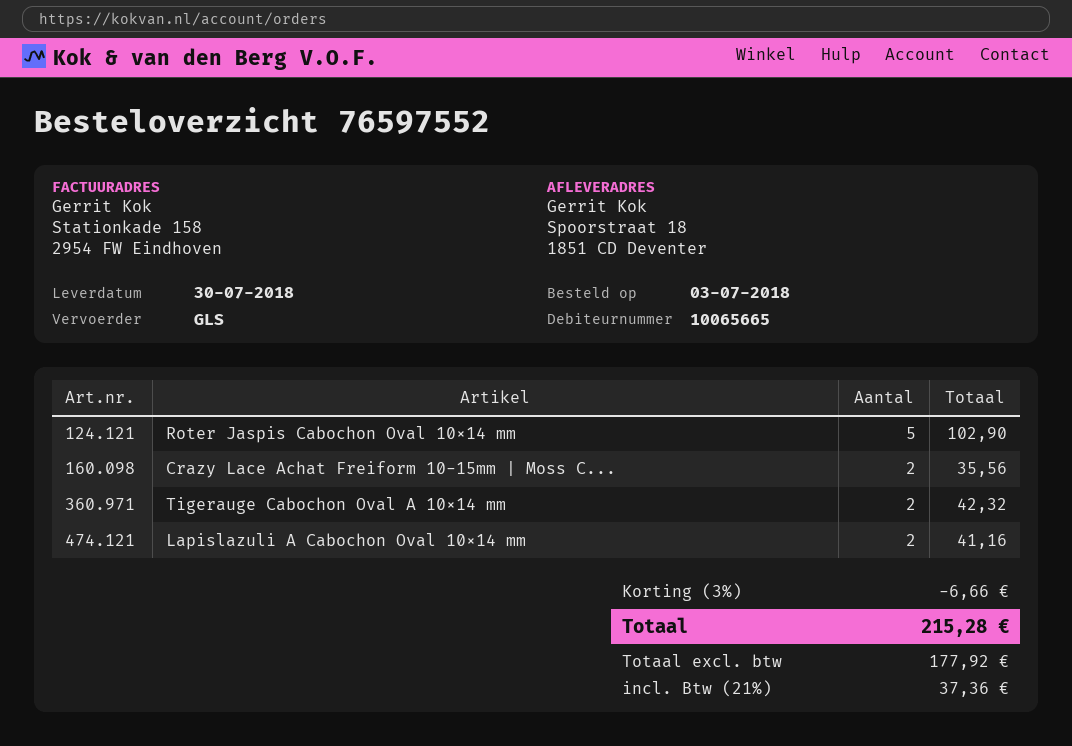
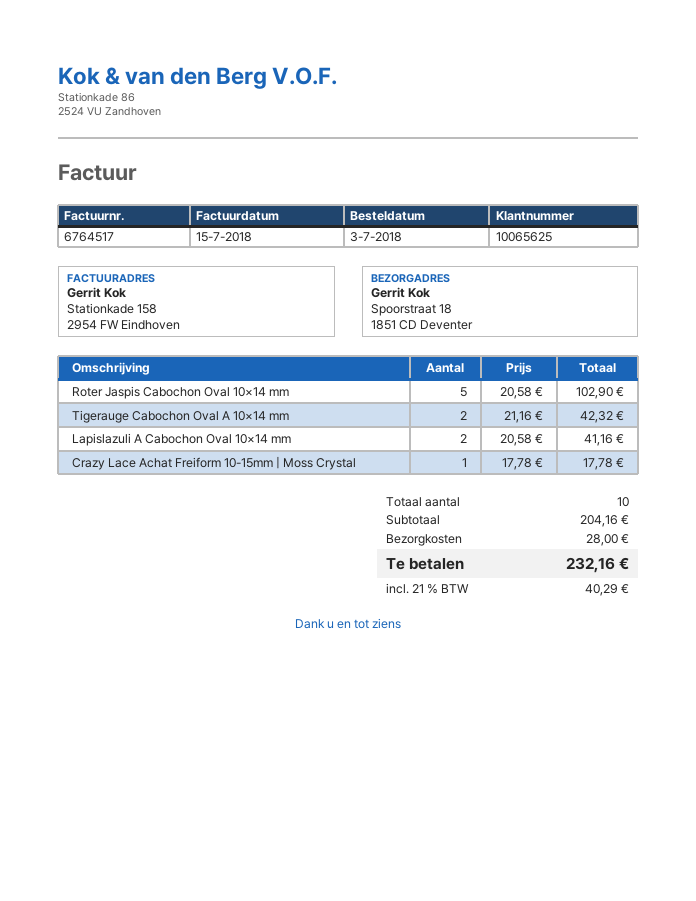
customer number: 10065665 -> 10065625
Crazy Lace Achat Freiform 10-15mm | Moss C...: 2 for 35.56 -> 1 for 17.78
discount: 3% = 6.66 -> none
shipping: none -> 28.00
tax: 21% = 37.36 -> 21% = 40.29
total: 215.28 -> 232.16

